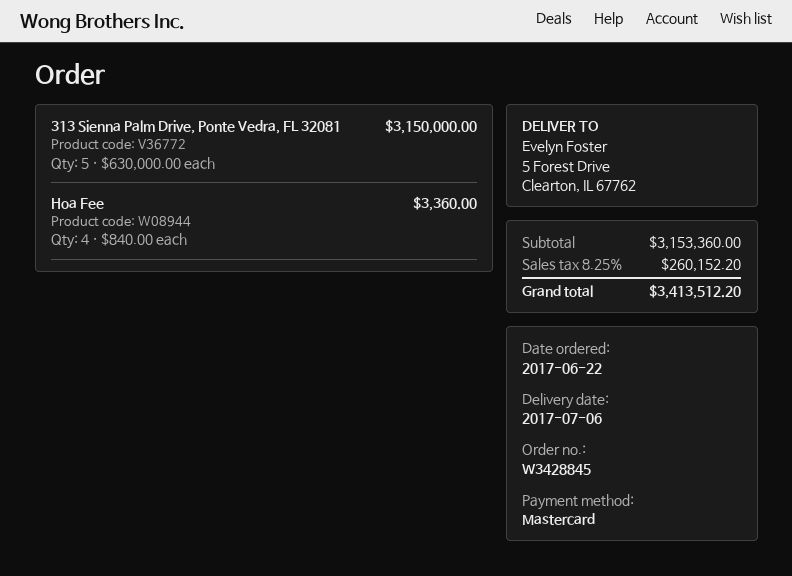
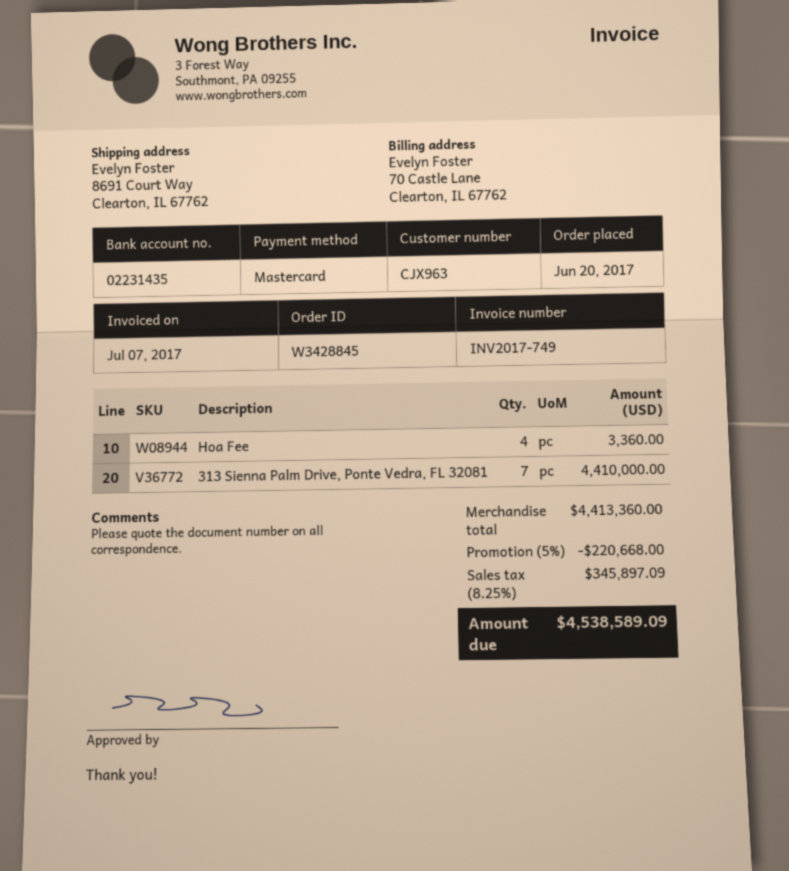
order date: 2017-06-22 -> 2017-06-20
ship to: 5 Forest Drive, Clearton, IL 67762 -> 8691 Court Way, Clearton, IL 67762
313 Sienna Palm Drive, Ponte Vedra, FL 32081: 5 for 3150000.00 -> 7 for 4410000.00
subtotal: 3153360.00 -> 4413360.00
discount: none -> 5% = 220668.00
tax: 8.25% = 260152.20 -> 8.25% = 345897.09
total: 3413512.20 -> 4538589.09

